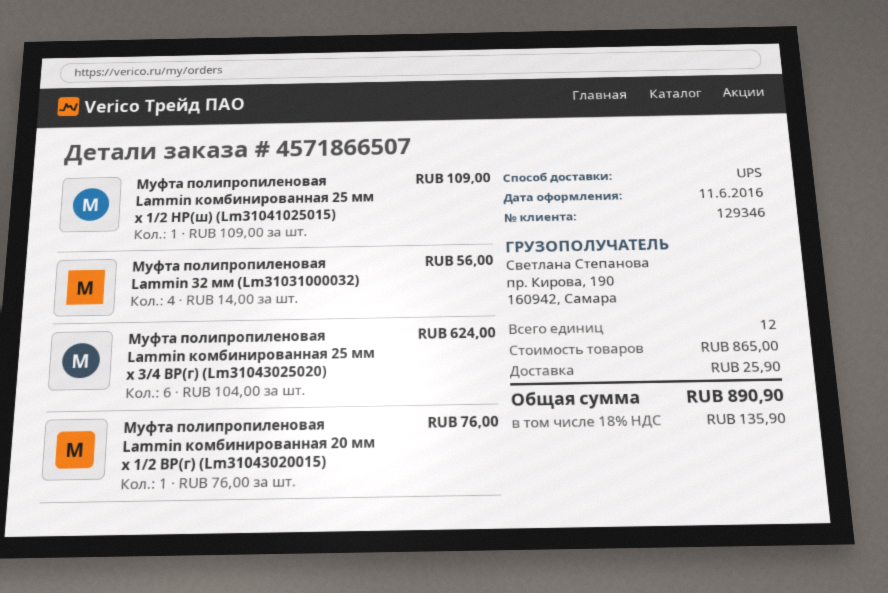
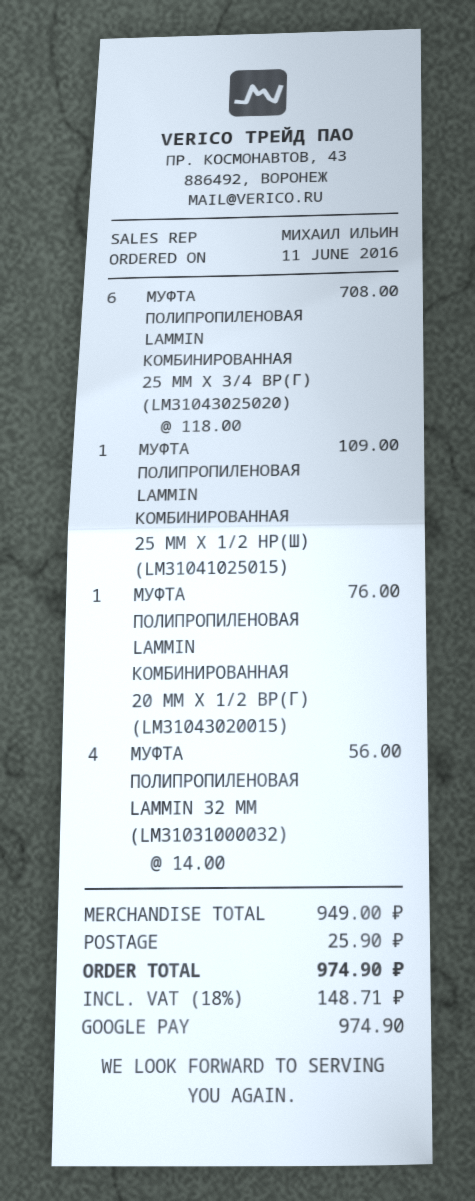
Муфта полипропиленовая Lammin комбинированная 25 мм х 3/4 ВР(г) (Lm31043025020): 6 x 104.00 = 624.00 -> 6 x 118.00 = 708.00
subtotal: 865.00 -> 949.00
tax: 18% = 135.90 -> 18% = 148.71
total: 890.90 -> 974.90

